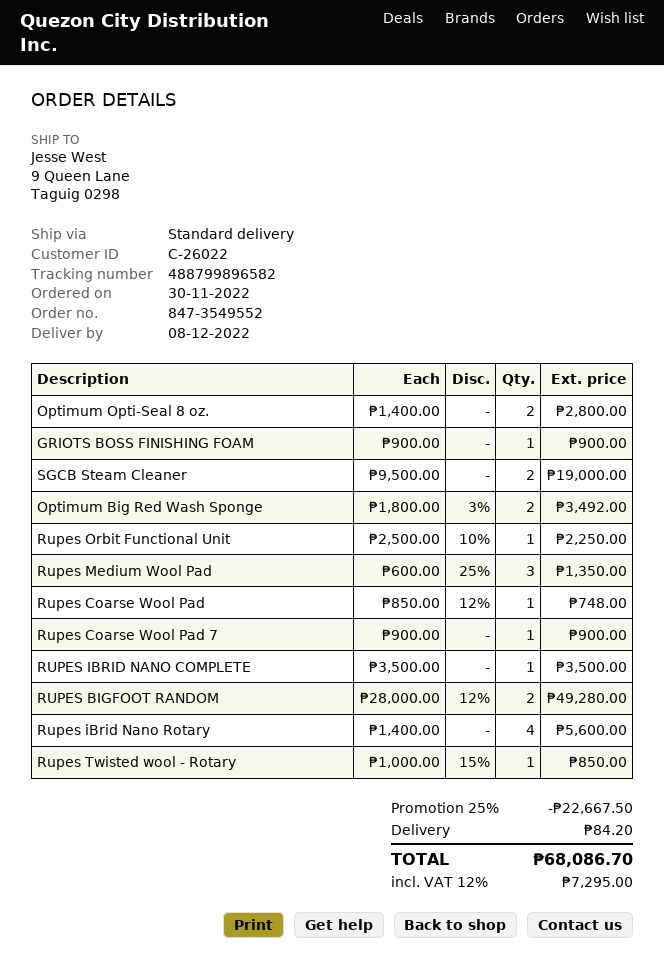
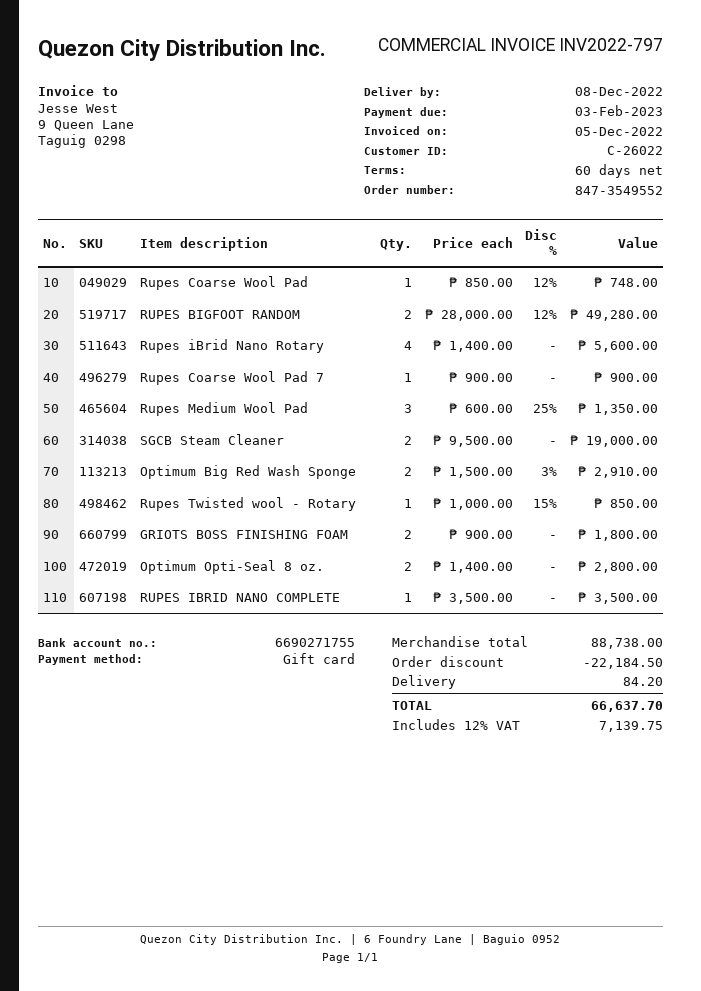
GRIOTS BOSS FINISHING FOAM: 1 x 900.00 = 900.00 -> 2 x 900.00 = 1800.00
Optimum Big Red Wash Sponge: 2 x 1800.00 - 3% = 3492.00 -> 2 x 1500.00 - 3% = 2910.00
Rupes Orbit Functional Unit: 1 x 2500.00 - 10% = 2250.00 -> none
discount: 22667.50 -> 22184.50
tax: 12% = 7295.00 -> 12% = 7139.75
total: 68086.70 -> 66637.70

